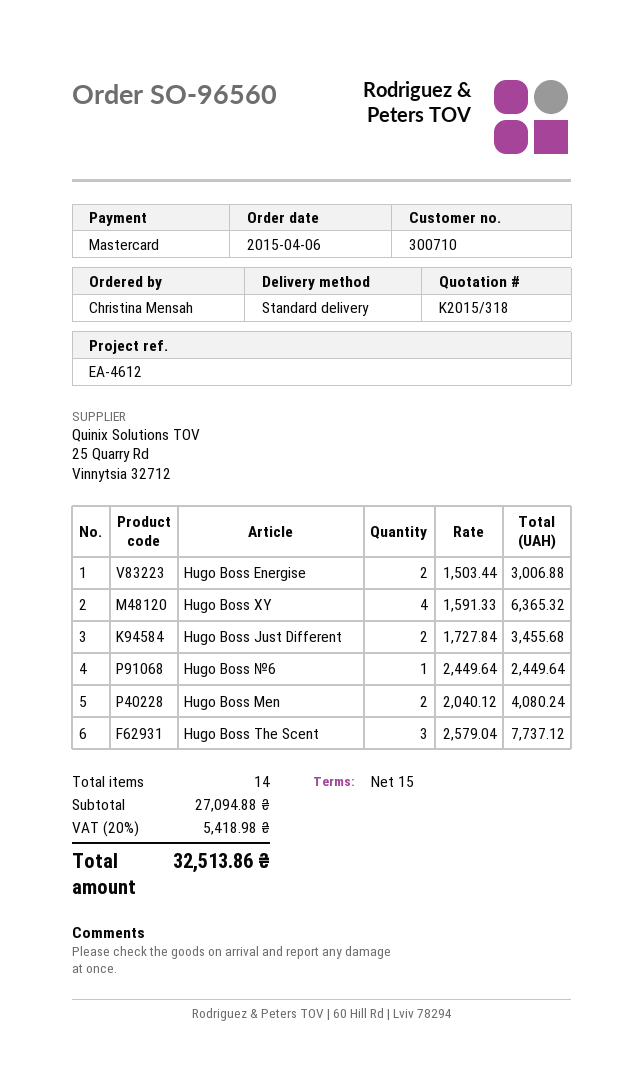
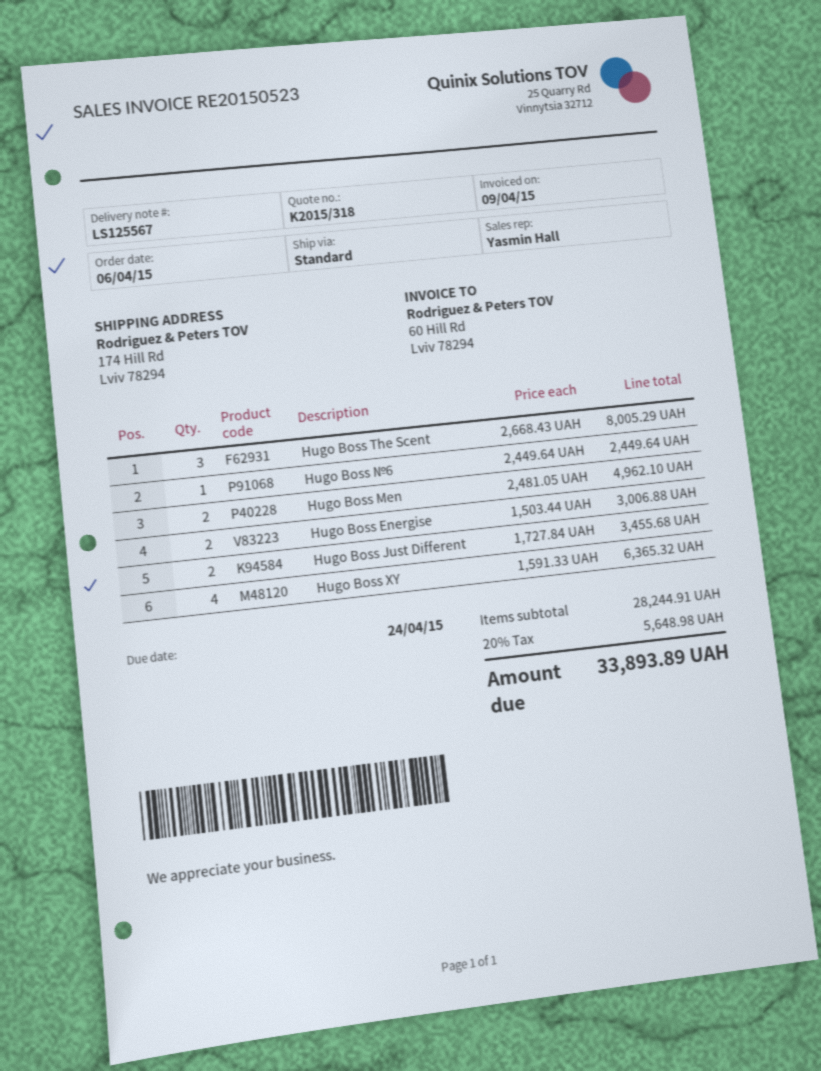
Hugo Boss Men: 2 x 2040.12 = 4080.24 -> 2 x 2481.05 = 4962.10
Hugo Boss The Scent: 3 x 2579.04 = 7737.12 -> 3 x 2668.43 = 8005.29
subtotal: 27094.88 -> 28244.91
tax: 20% = 5418.98 -> 20% = 5648.98
total: 32513.86 -> 33893.89

